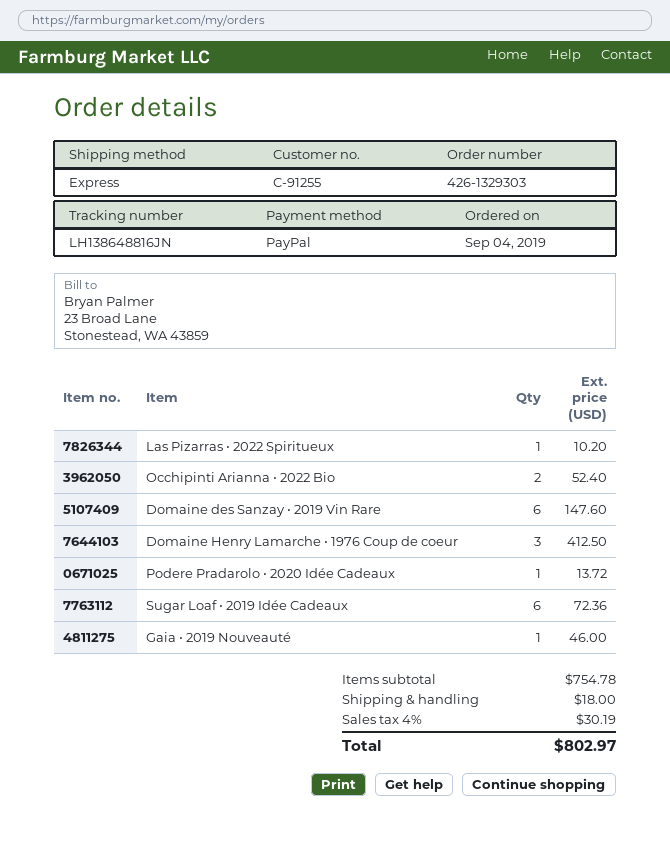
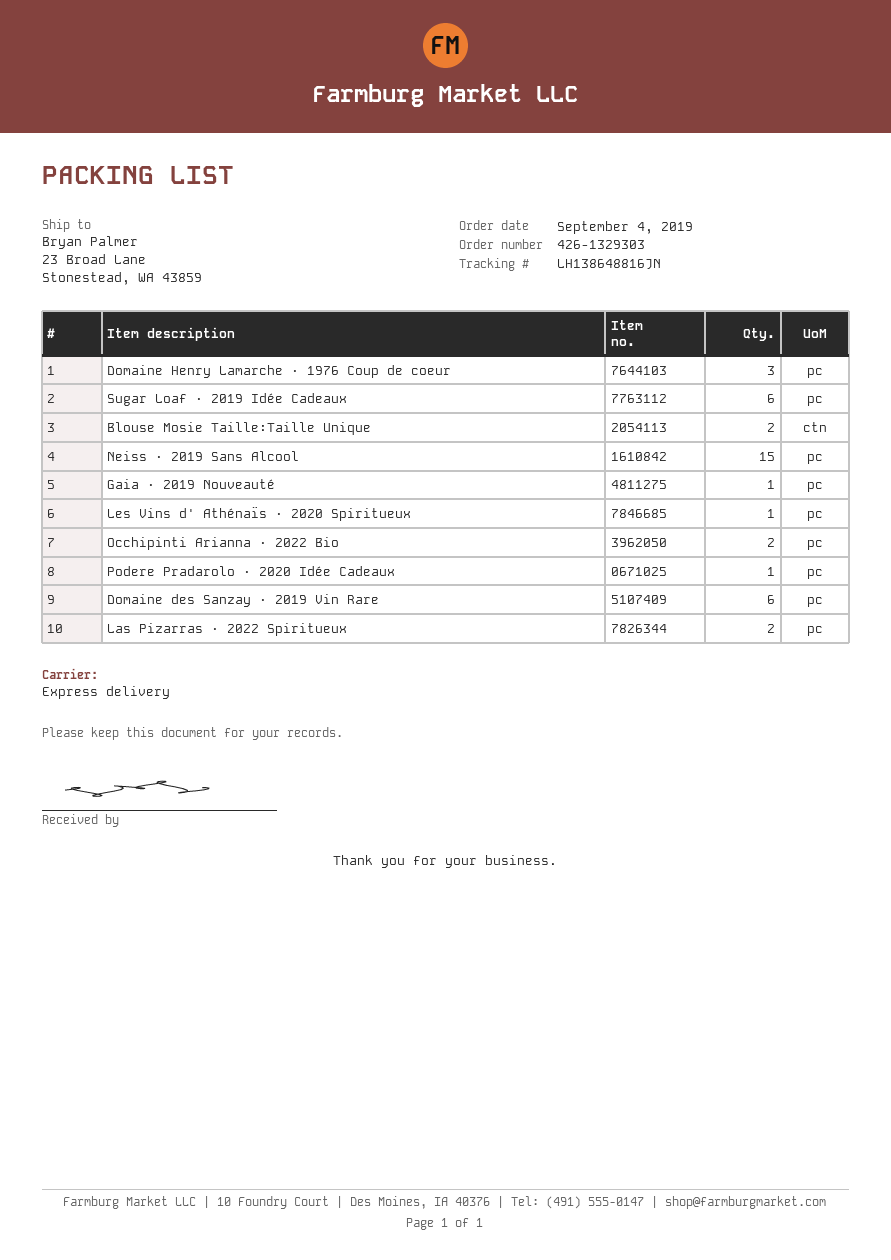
Las Pizarras • 2022 Spiritueux: 1 -> 2
Blouse Mosie Taille:Taille Unique: none -> 2
Neiss • 2019 Sans Alcool: none -> 15
Les Vins d' Athénaïs • 2020 Spiritueux: none -> 1

